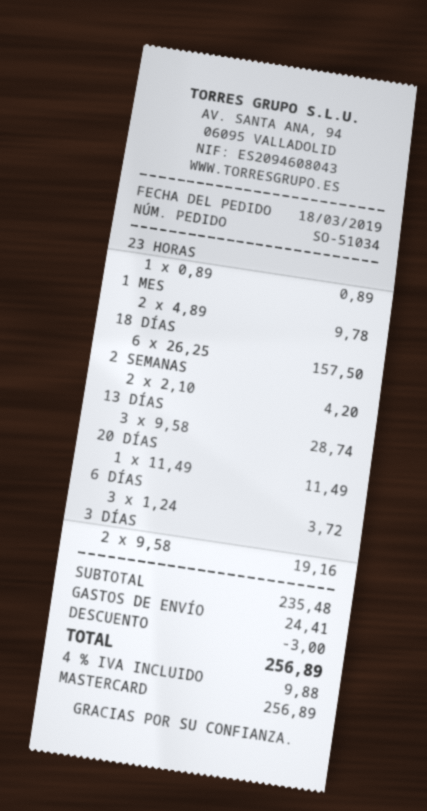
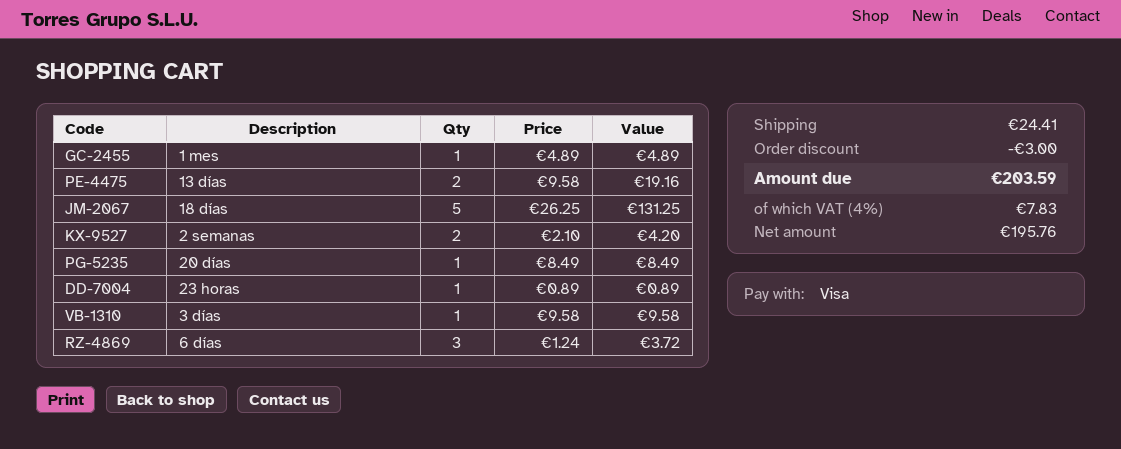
payment method: Mastercard -> Visa
1 MES: 2 x 4.89 = 9.78 -> 1 x 4.89 = 4.89
18 DÍAS: 6 x 26.25 = 157.50 -> 5 x 26.25 = 131.25
13 DÍAS: 3 x 9.58 = 28.74 -> 2 x 9.58 = 19.16
20 DÍAS: 1 x 11.49 = 11.49 -> 1 x 8.49 = 8.49
3 DÍAS: 2 x 9.58 = 19.16 -> 1 x 9.58 = 9.58
tax: 4% = 9.88 -> 4% = 7.83
total: 256.89 -> 203.59

